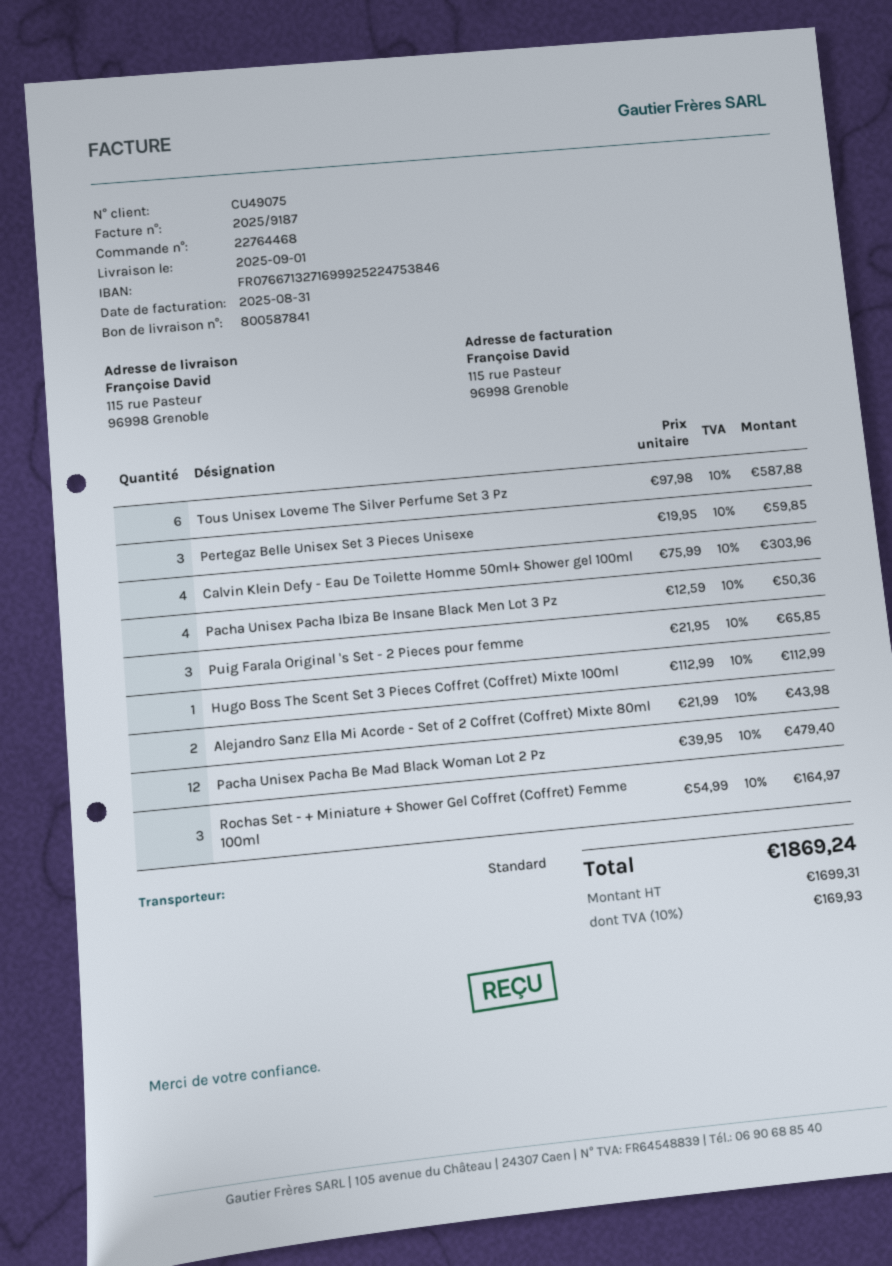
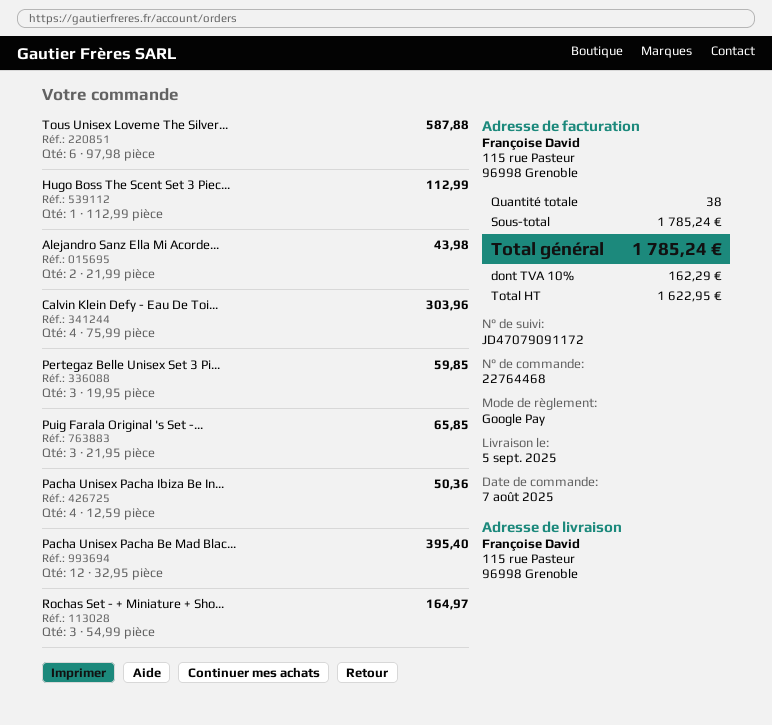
delivery date: 2025-09-01 -> 2025-09-05
Pacha Unisex Pacha Be Mad Black Woman Lot 2 Pz: 12 x 39.95 = 479.40 -> 12 x 32.95 = 395.40
net: 1699.31 -> 1622.95
tax: 10% = 169.93 -> 10% = 162.29
total: 1869.24 -> 1785.24

